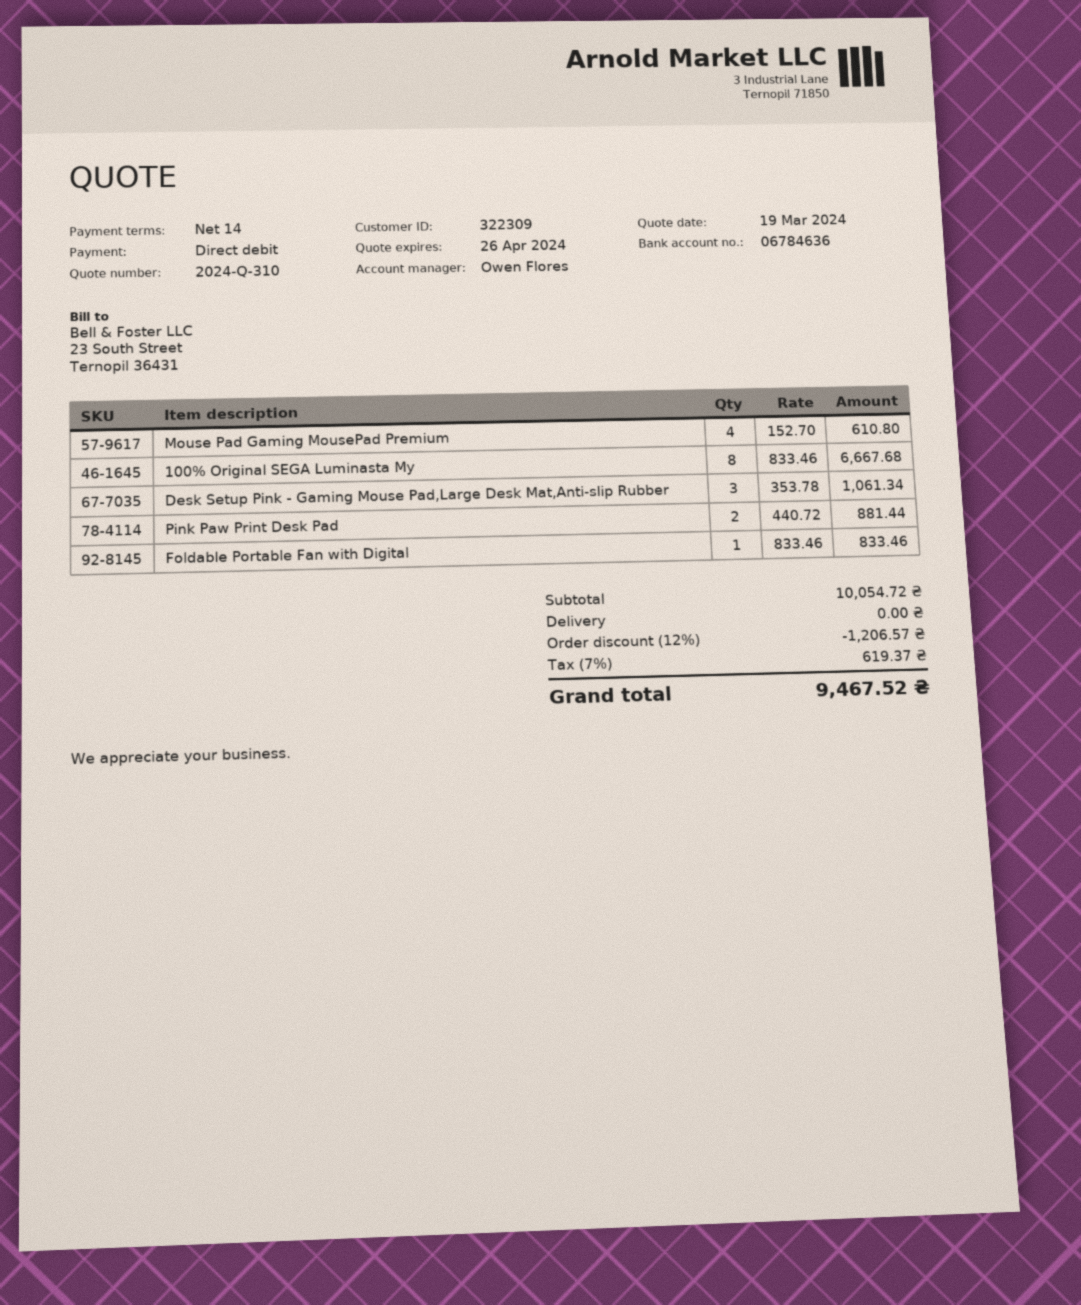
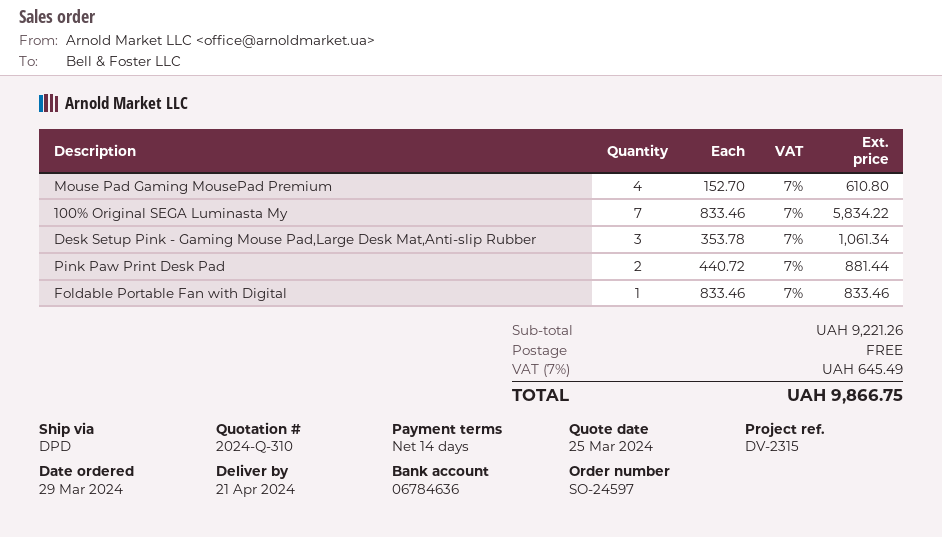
quote date: 2024-03-19 -> 2024-03-25
100% Original SEGA Luminasta My: 8 x 833.46 = 6667.68 -> 7 x 833.46 = 5834.22
subtotal: 10054.72 -> 9221.26
discount: 12% = 1206.57 -> none
tax: 7% = 619.37 -> 7% = 645.49
total: 9467.52 -> 9866.75

